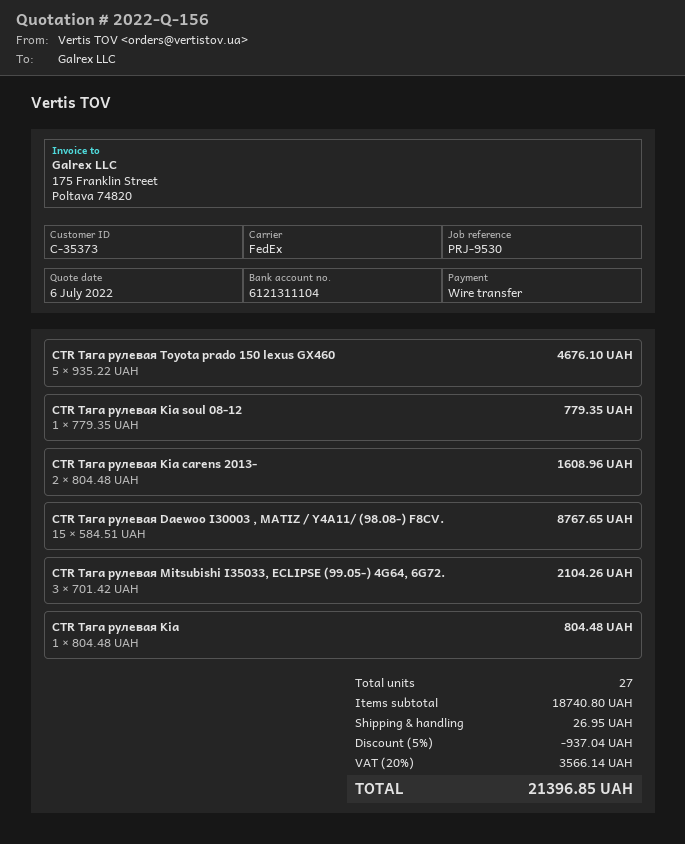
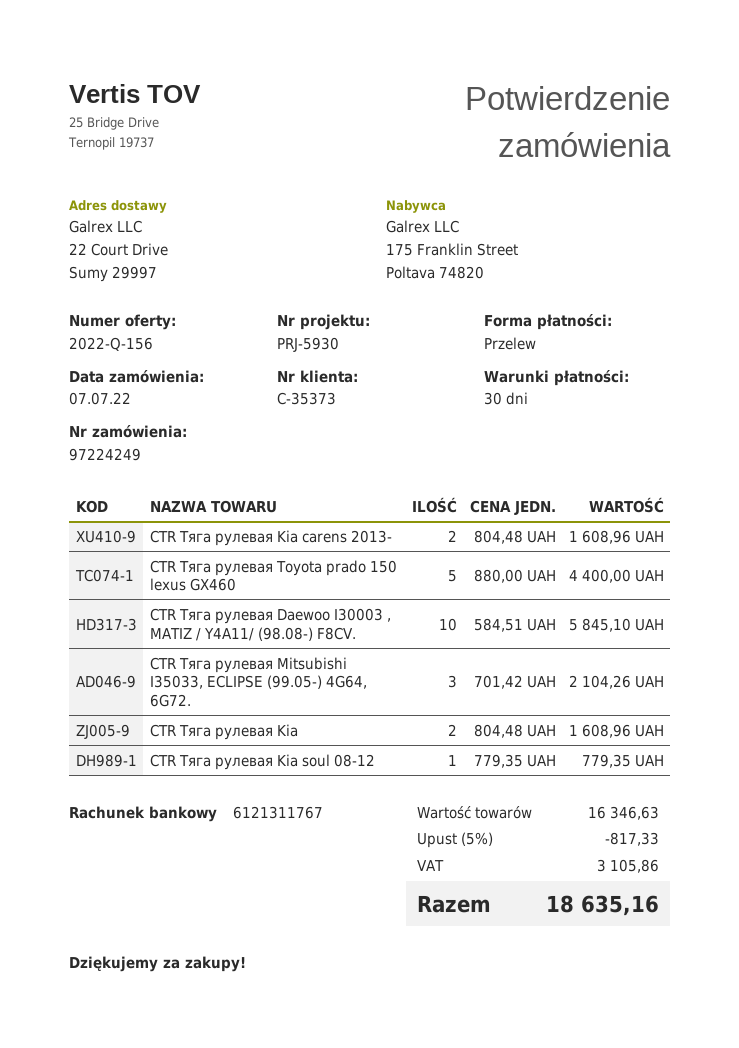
reference: PRJ-9530 -> PRJ-5930
bank account: 6121311104 -> 6121311767
CTR Тяга рулевая Toyota prado 150 lexus GX460: 5 x 935.22 = 4676.10 -> 5 x 880.00 = 4400.00
CTR Тяга рулевая Daewoo I30003 , MATIZ / Y4A11/ (98.08-) F8CV.: 15 x 584.51 = 8767.65 -> 10 x 584.51 = 5845.10
CTR Тяга рулевая Kia: 1 x 804.48 = 804.48 -> 2 x 804.48 = 1608.96
subtotal: 18740.80 -> 16346.63
discount: 5% = 937.04 -> 5% = 817.33
shipping: 26.95 -> none
tax: 3566.14 -> 3105.86
total: 21396.85 -> 18635.16

